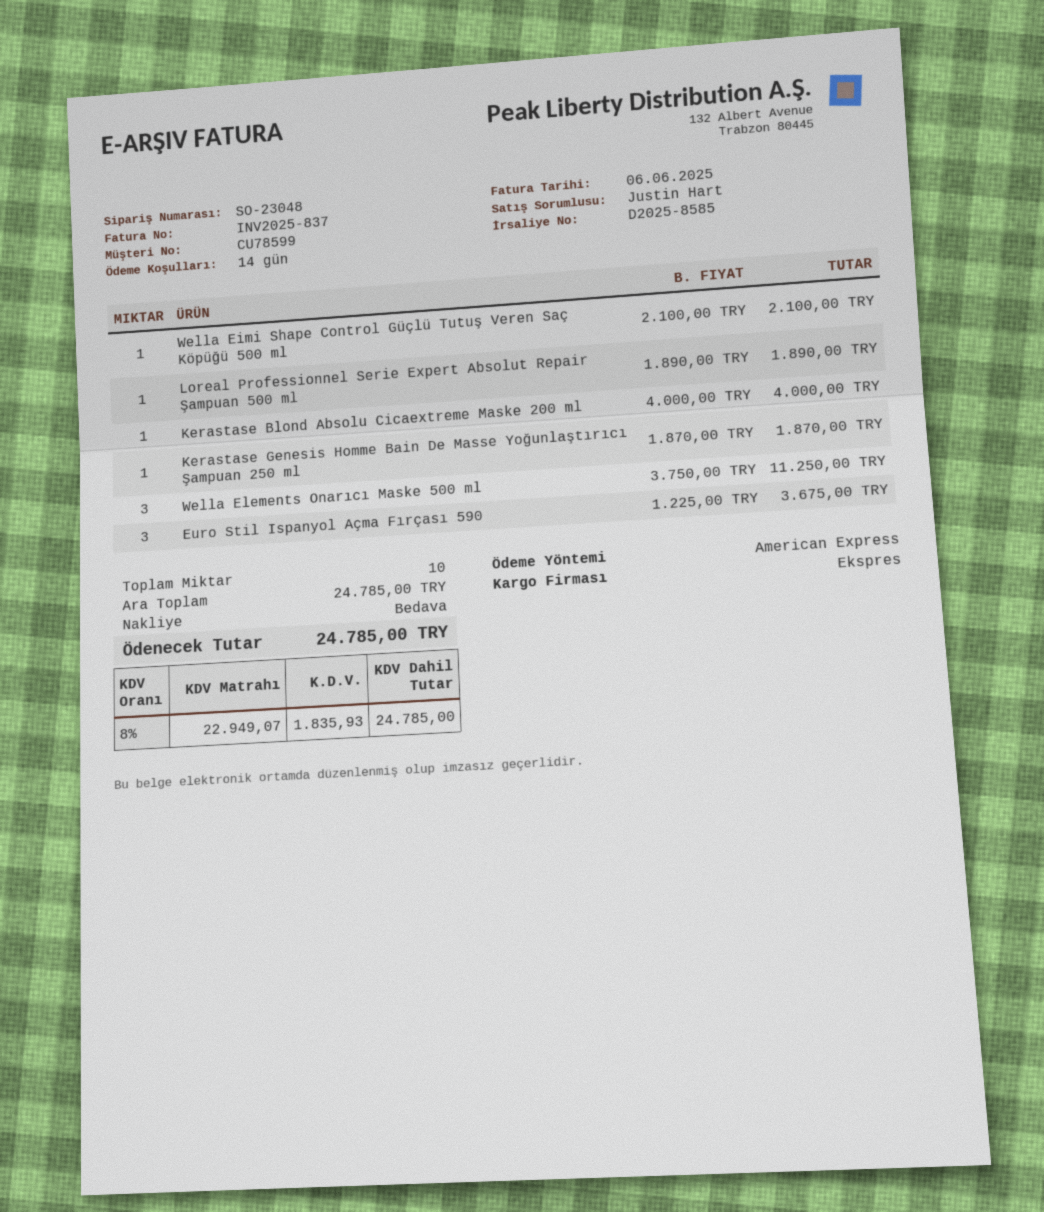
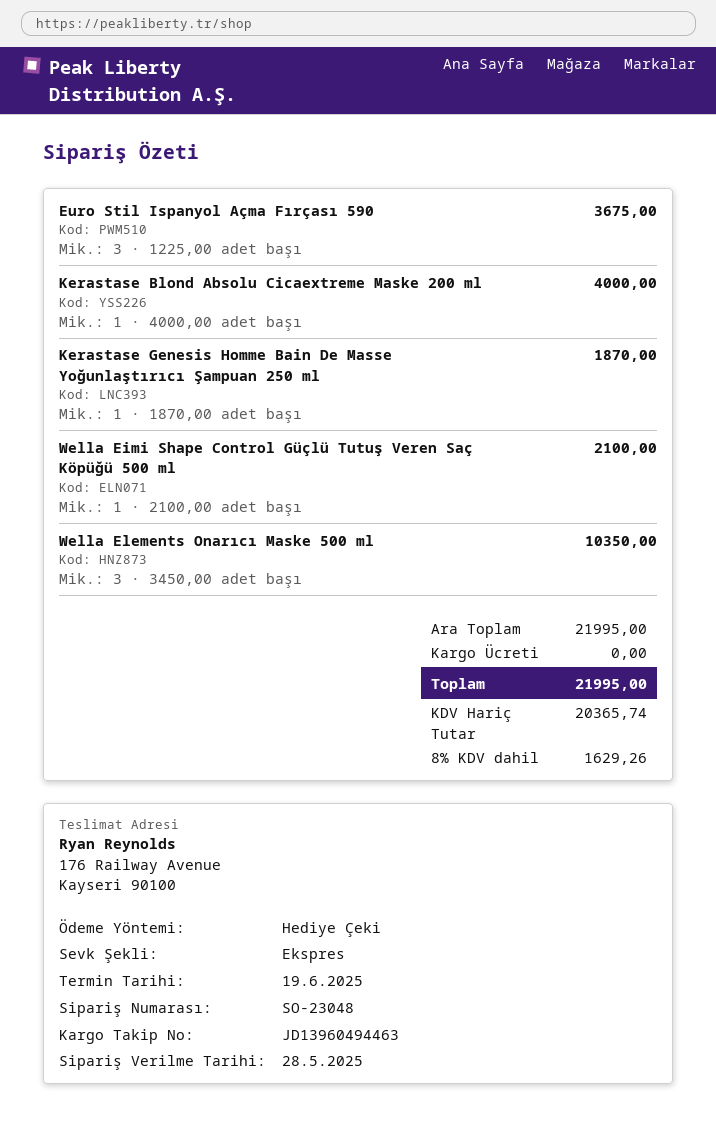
payment method: American Express -> gift card
Loreal Professionnel Serie Expert Absolut Repair Şampuan 500 ml: 1 x 1890.00 = 1890.00 -> none
Wella Elements Onarıcı Maske 500 ml: 3 x 3750.00 = 11250.00 -> 3 x 3450.00 = 10350.00
subtotal: 24785.00 -> 21995.00
net: 22949.07 -> 20365.74
tax: 8% = 1835.93 -> 8% = 1629.26
total: 24785.00 -> 21995.00

